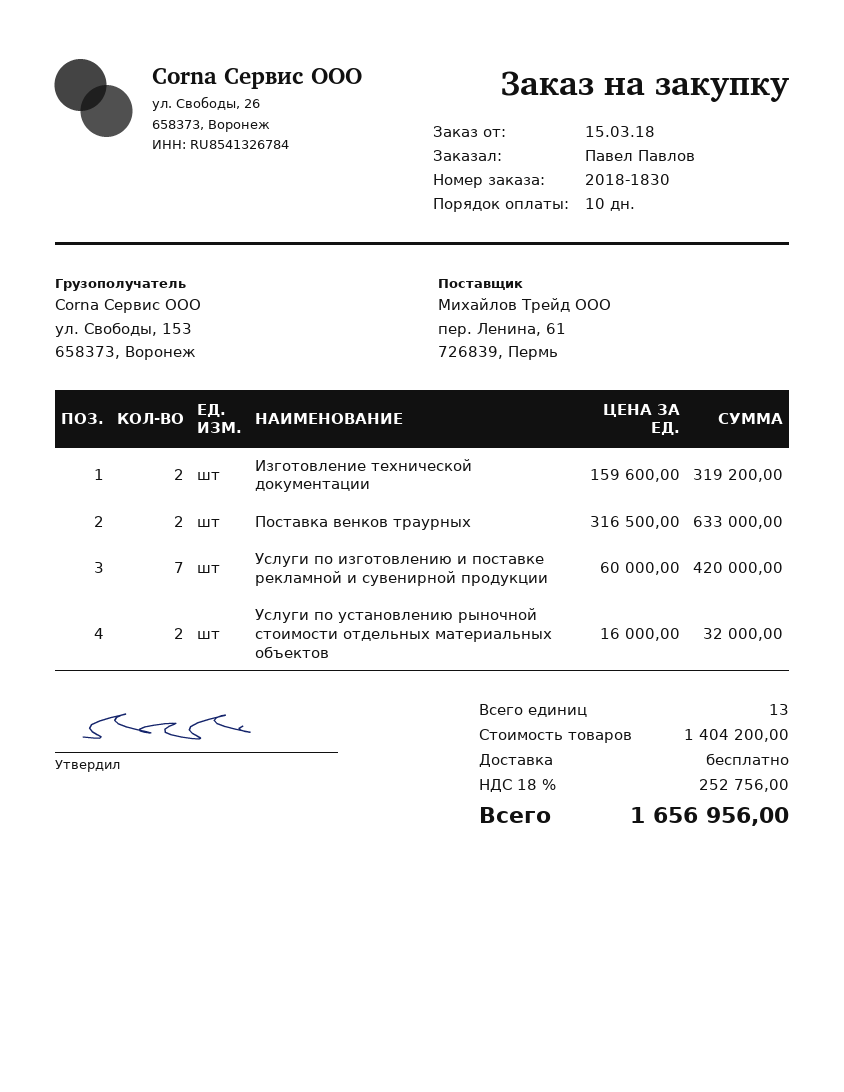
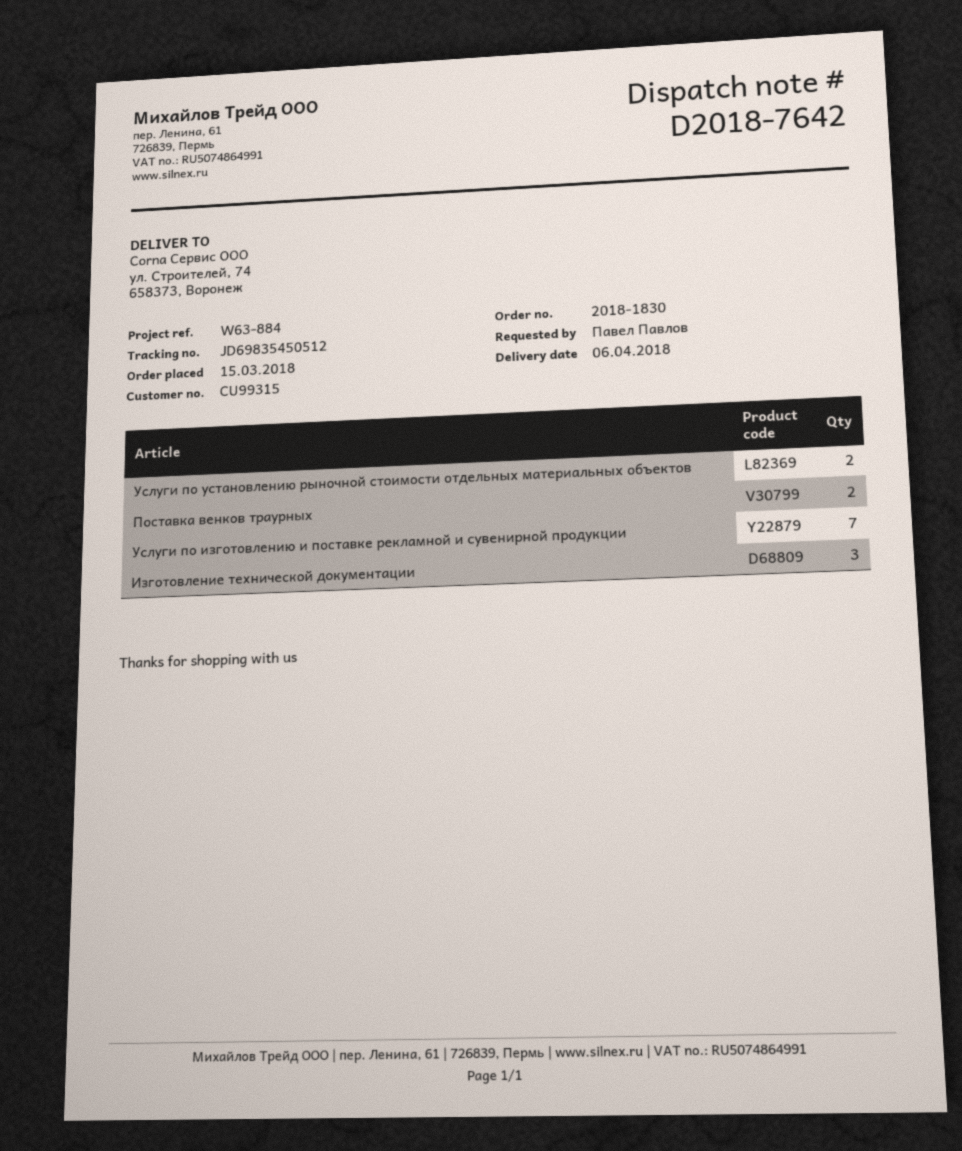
ship to: ул. Свободы, 153, 658373, Воронеж -> ул. Строителей, 74, 658373, Воронеж
Изготовление технической документации: 2 -> 3

